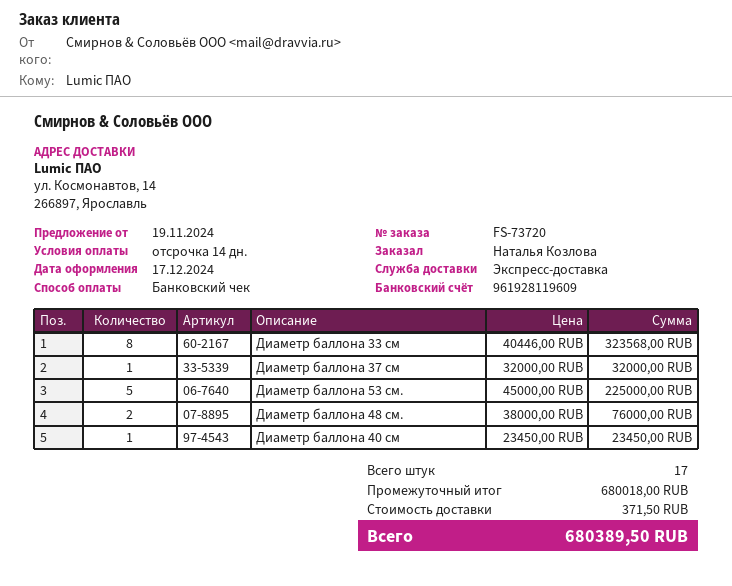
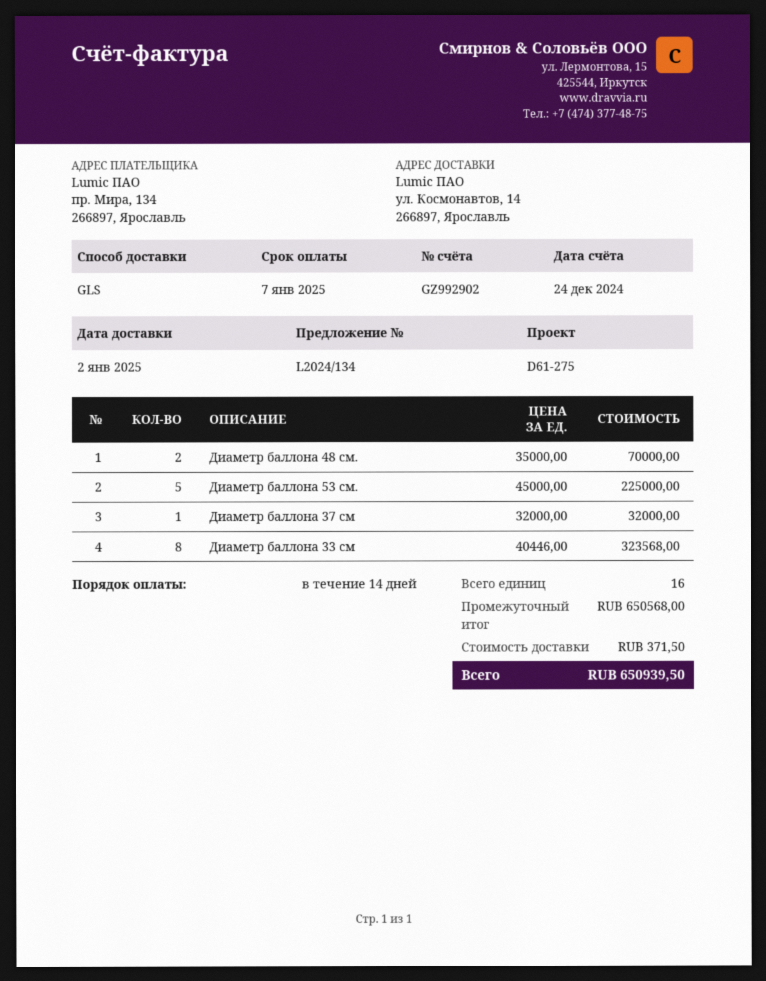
shipping method: express -> GLS
Диаметр баллона 48 см.: 2 x 38000.00 = 76000.00 -> 2 x 35000.00 = 70000.00
Диаметр баллона 40 см: 1 x 23450.00 = 23450.00 -> none
total quantity: 17 -> 16
subtotal: 680018.00 -> 650568.00
total: 680389.50 -> 650939.50

